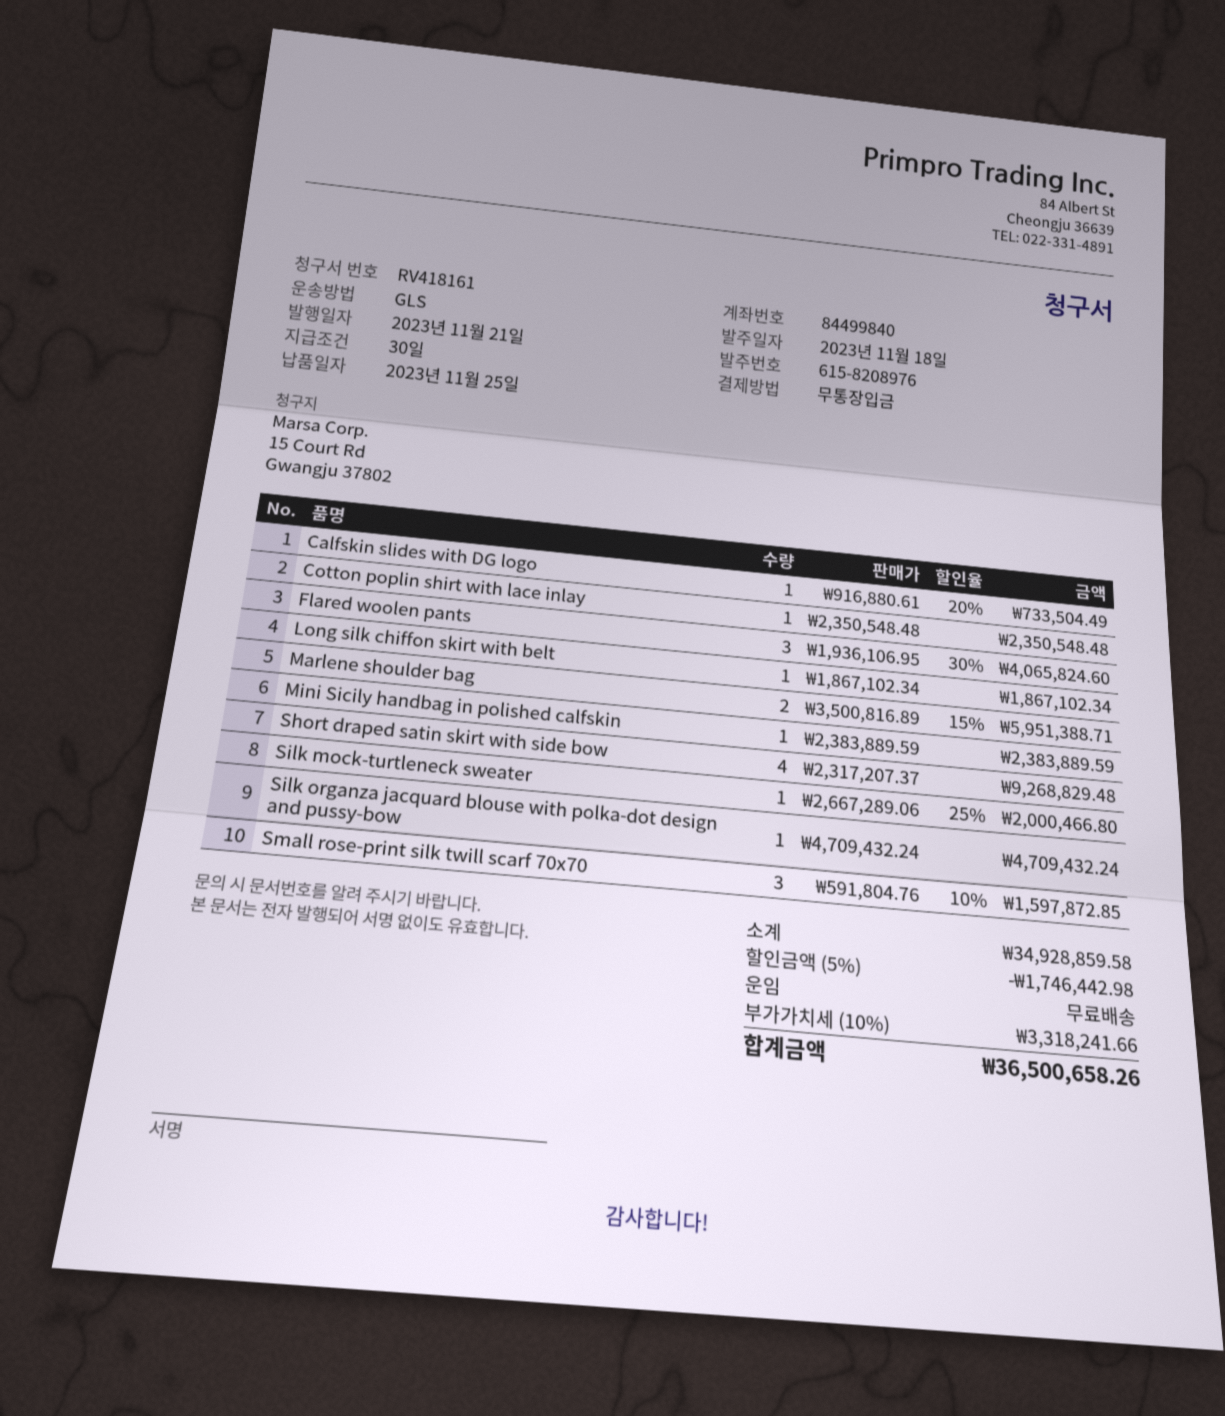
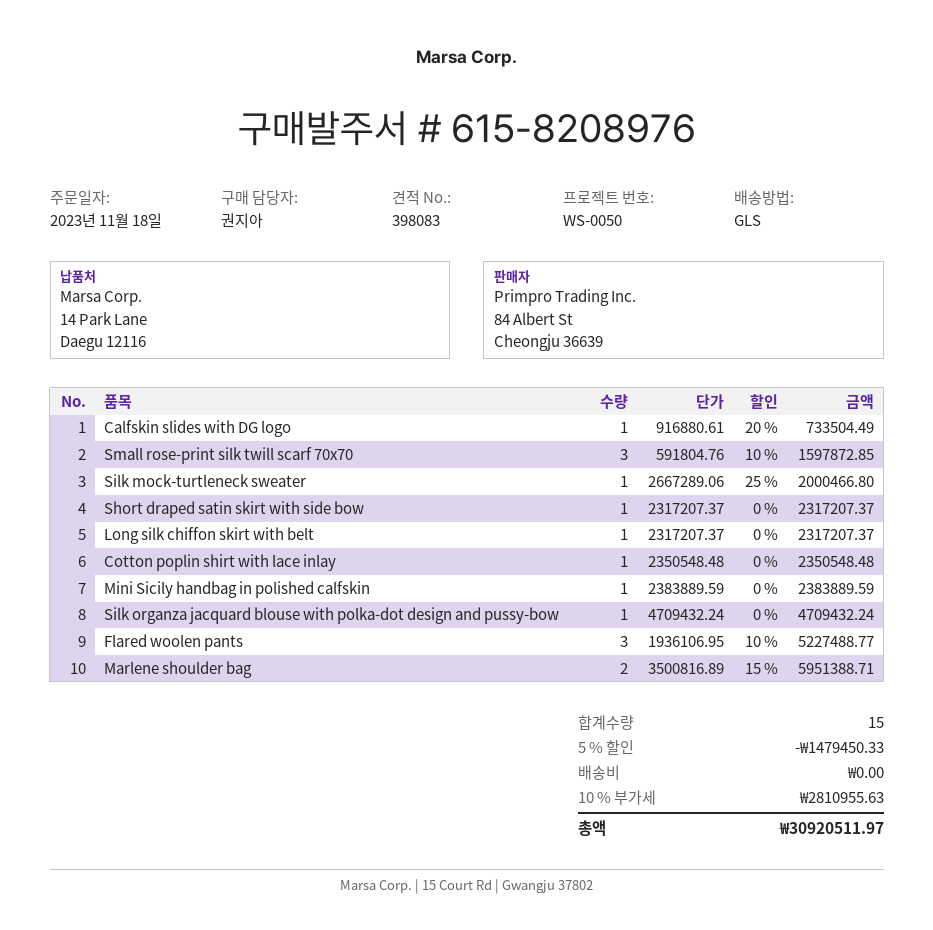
Flared woolen pants: 3 x 1936106.95 - 30% = 4065824.60 -> 3 x 1936106.95 - 10% = 5227488.77
Long silk chiffon skirt with belt: 1 x 1867102.34 = 1867102.34 -> 1 x 2317207.37 = 2317207.37
Short draped satin skirt with side bow: 4 x 2317207.37 = 9268829.48 -> 1 x 2317207.37 = 2317207.37
discount: 5% = 1746442.98 -> 5% = 1479450.33
tax: 10% = 3318241.66 -> 10% = 2810955.63
total: 36500658.26 -> 30920511.97

